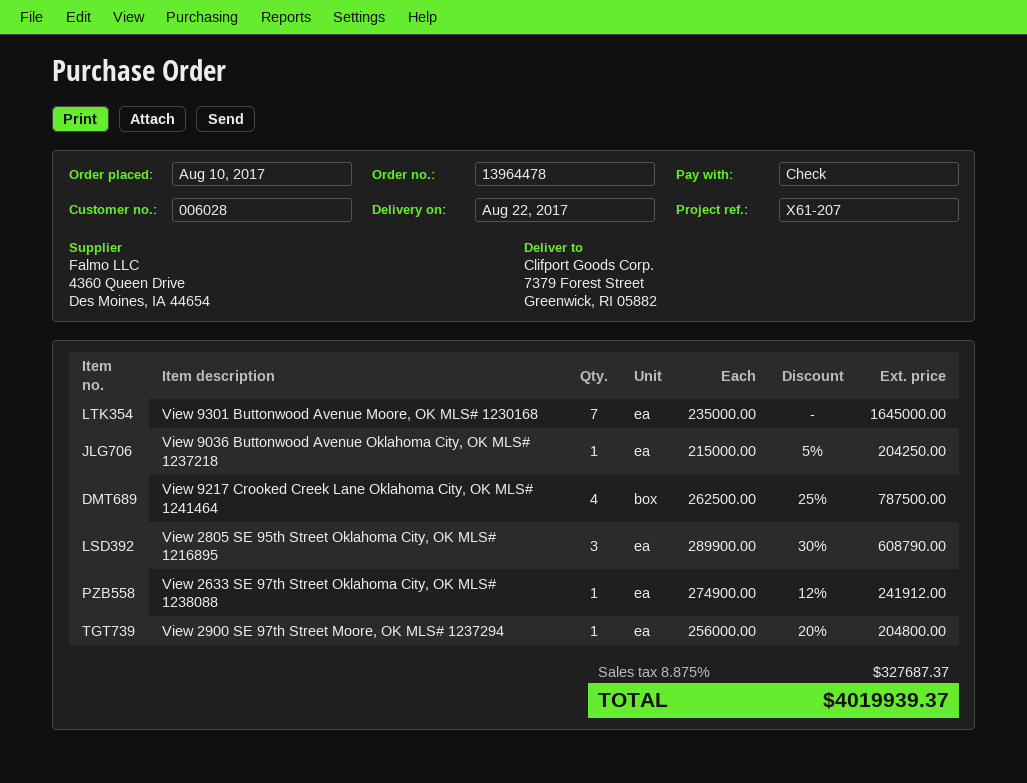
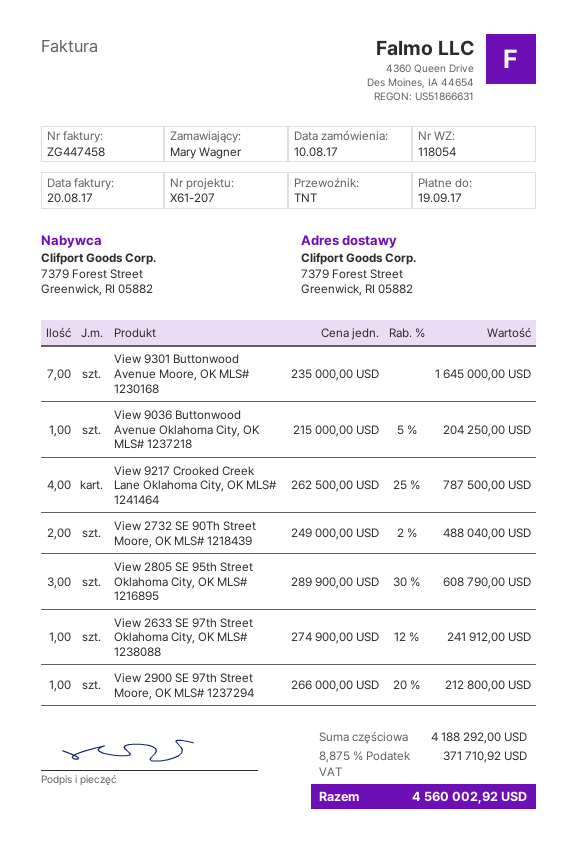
View 2900 SE 97th Street Moore, OK MLS# 1237294: 1 x 256000.00 - 20% = 204800.00 -> 1 x 266000.00 - 20% = 212800.00
View 2732 SE 90Th Street Moore, OK MLS# 1218439: none -> 2 x 249000.00 - 2% = 488040.00
tax: 8.875% = 327687.37 -> 8.875% = 371710.92
total: 4019939.37 -> 4560002.92

